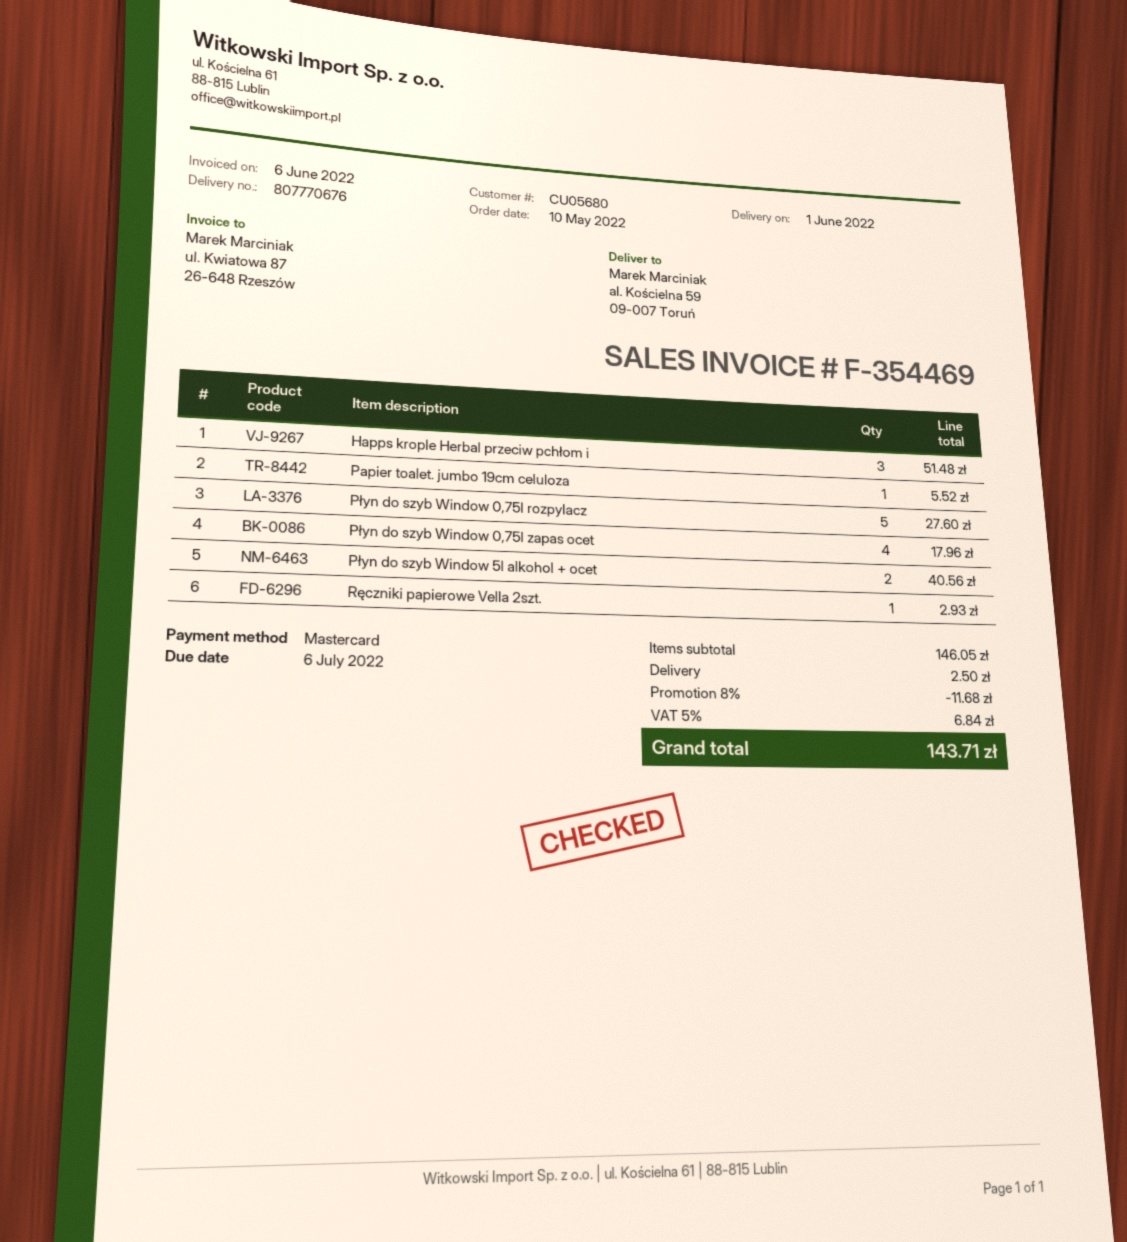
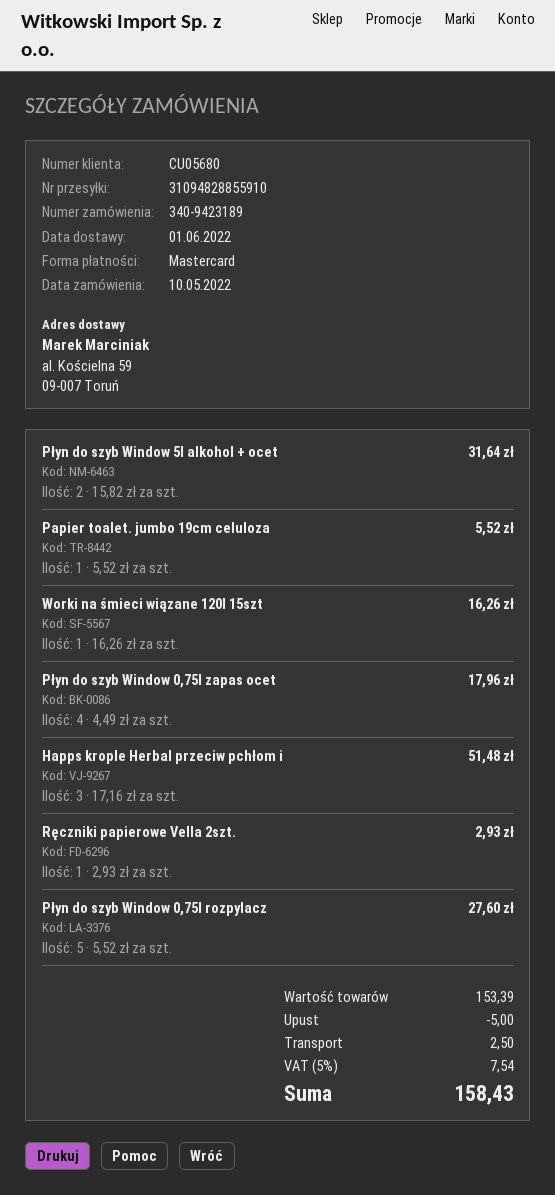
Płyn do szyb Window 5l alkohol + ocet: 2 for 40.56 -> 2 for 31.64
Worki na śmieci wiązane 120l 15szt: none -> 1 for 16.26
subtotal: 146.05 -> 153.39
discount: 11.68 -> 5.00
tax: 5% = 6.84 -> 5% = 7.54
total: 143.71 -> 158.43

